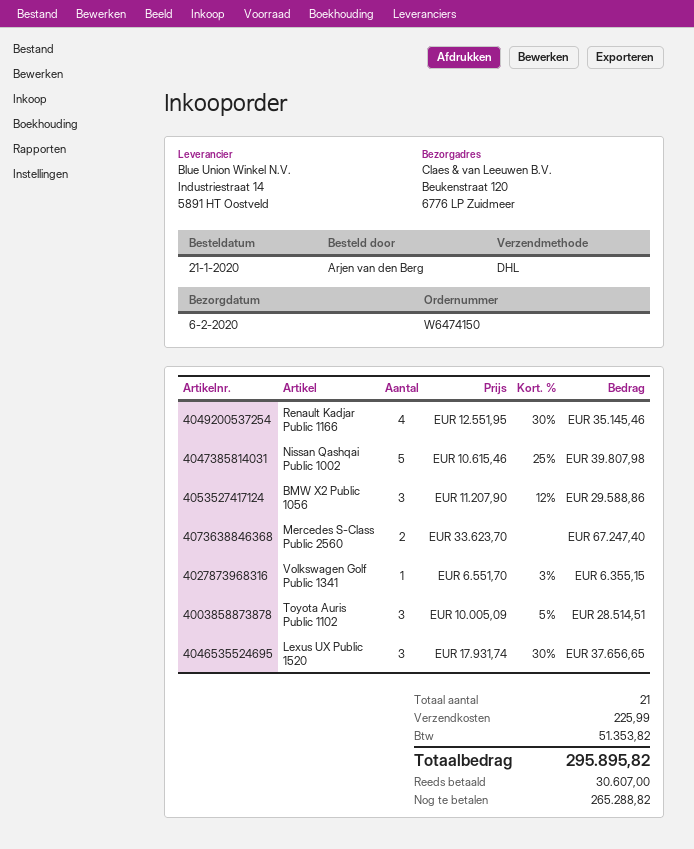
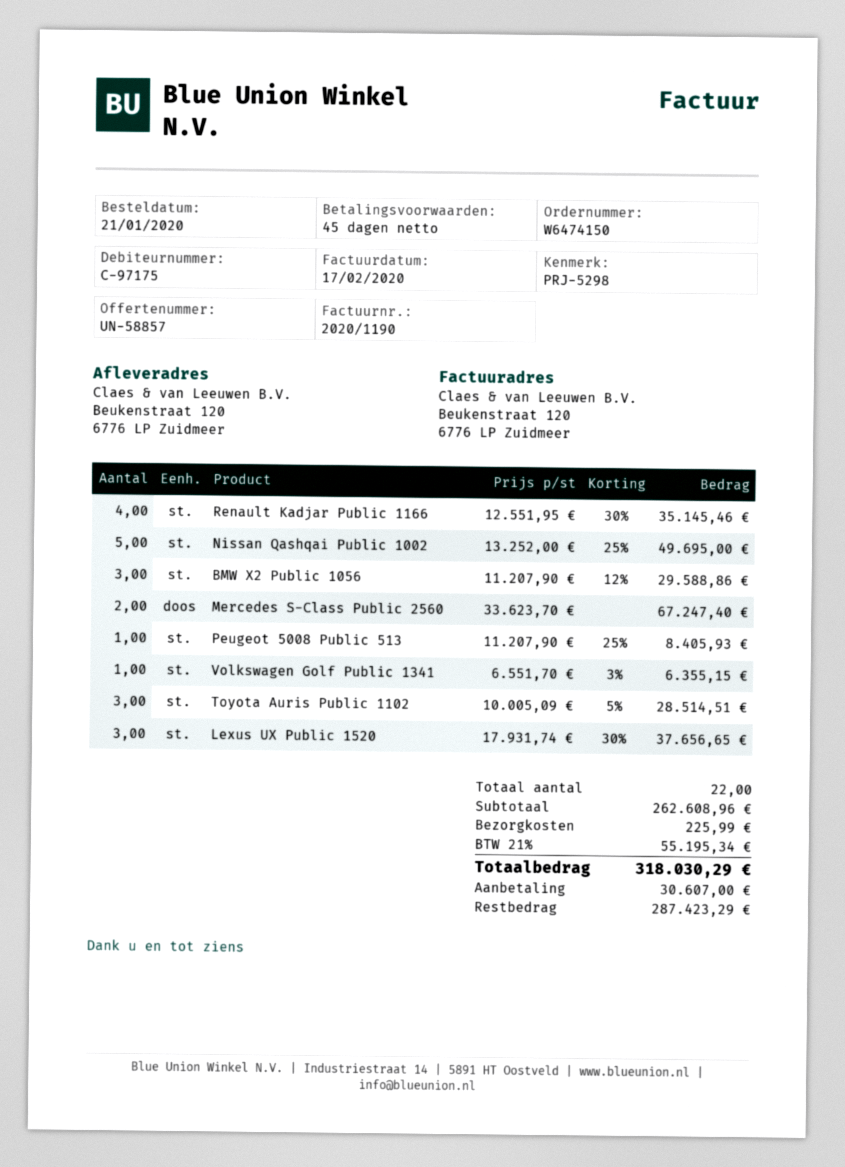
Nissan Qashqai Public 1002: 5 x 10615.46 - 25% = 39807.98 -> 5 x 13252.00 - 25% = 49695.00
Peugeot 5008 Public 513: none -> 1 x 11207.90 - 25% = 8405.93
total quantity: 21 -> 22
tax: 51353.82 -> 55195.34
total: 295895.82 -> 318030.29
balance: 265288.82 -> 287423.29

